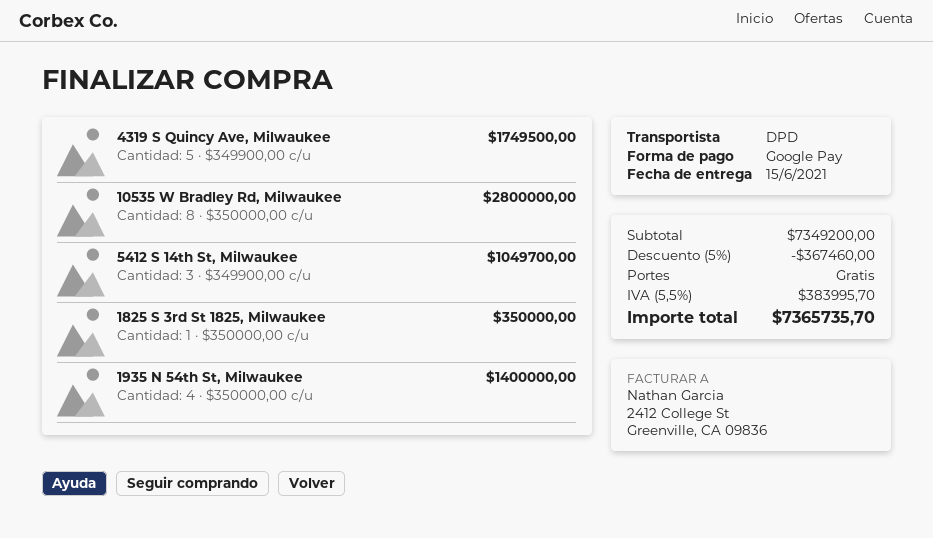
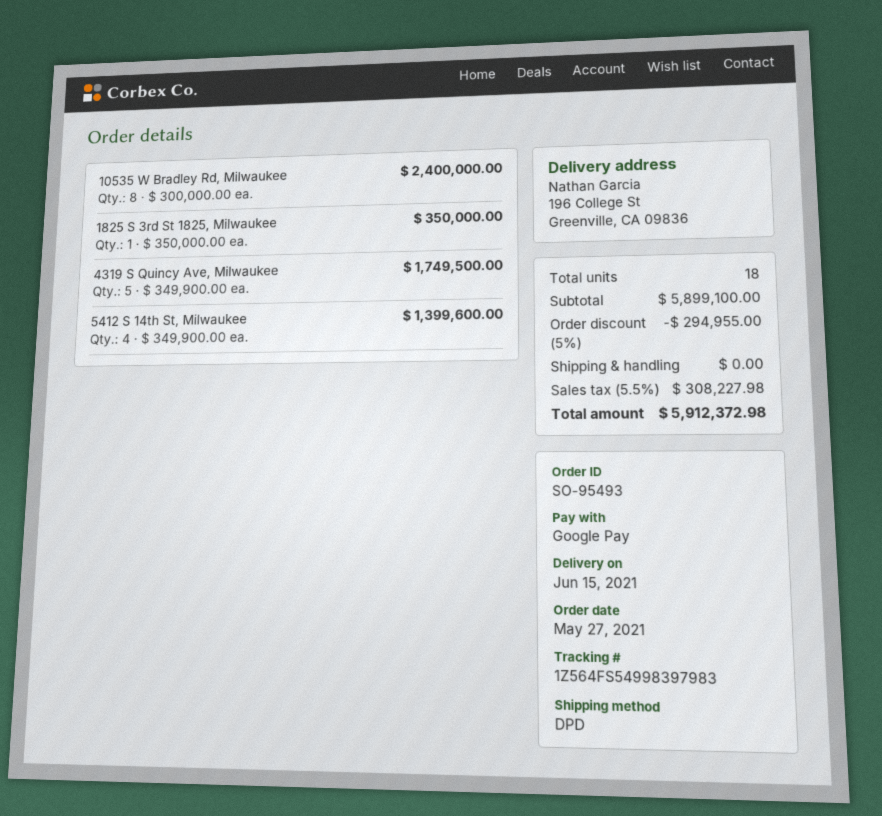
10535 W Bradley Rd, Milwaukee: 8 x 350000.00 = 2800000.00 -> 8 x 300000.00 = 2400000.00
5412 S 14th St, Milwaukee: 3 x 349900.00 = 1049700.00 -> 4 x 349900.00 = 1399600.00
1935 N 54th St, Milwaukee: 4 x 350000.00 = 1400000.00 -> none
subtotal: 7349200.00 -> 5899100.00
discount: 5% = 367460.00 -> 5% = 294955.00
tax: 5.5% = 383995.70 -> 5.5% = 308227.98
total: 7365735.70 -> 5912372.98

